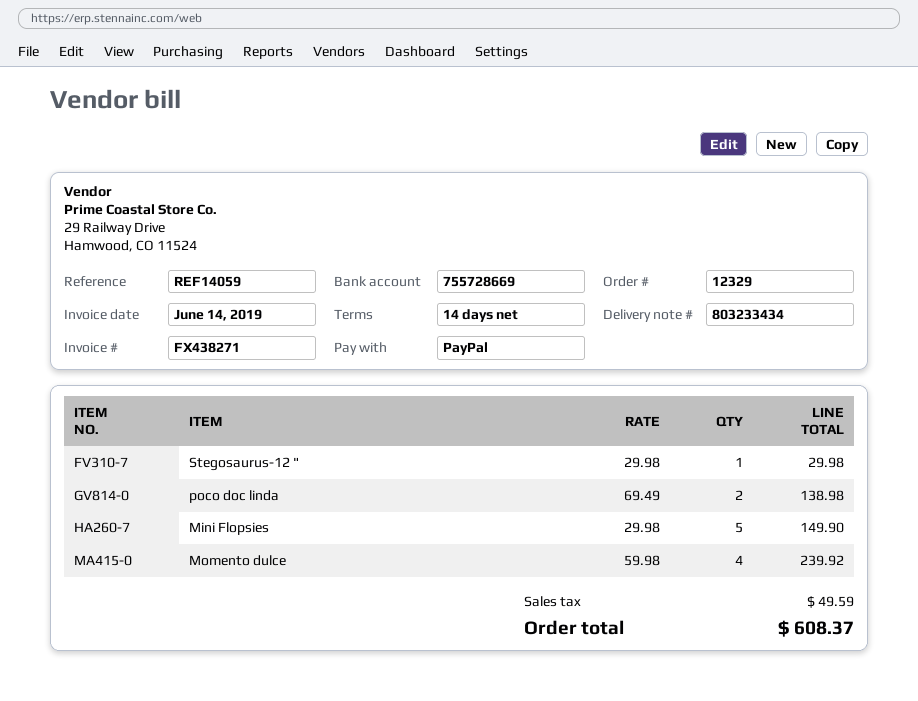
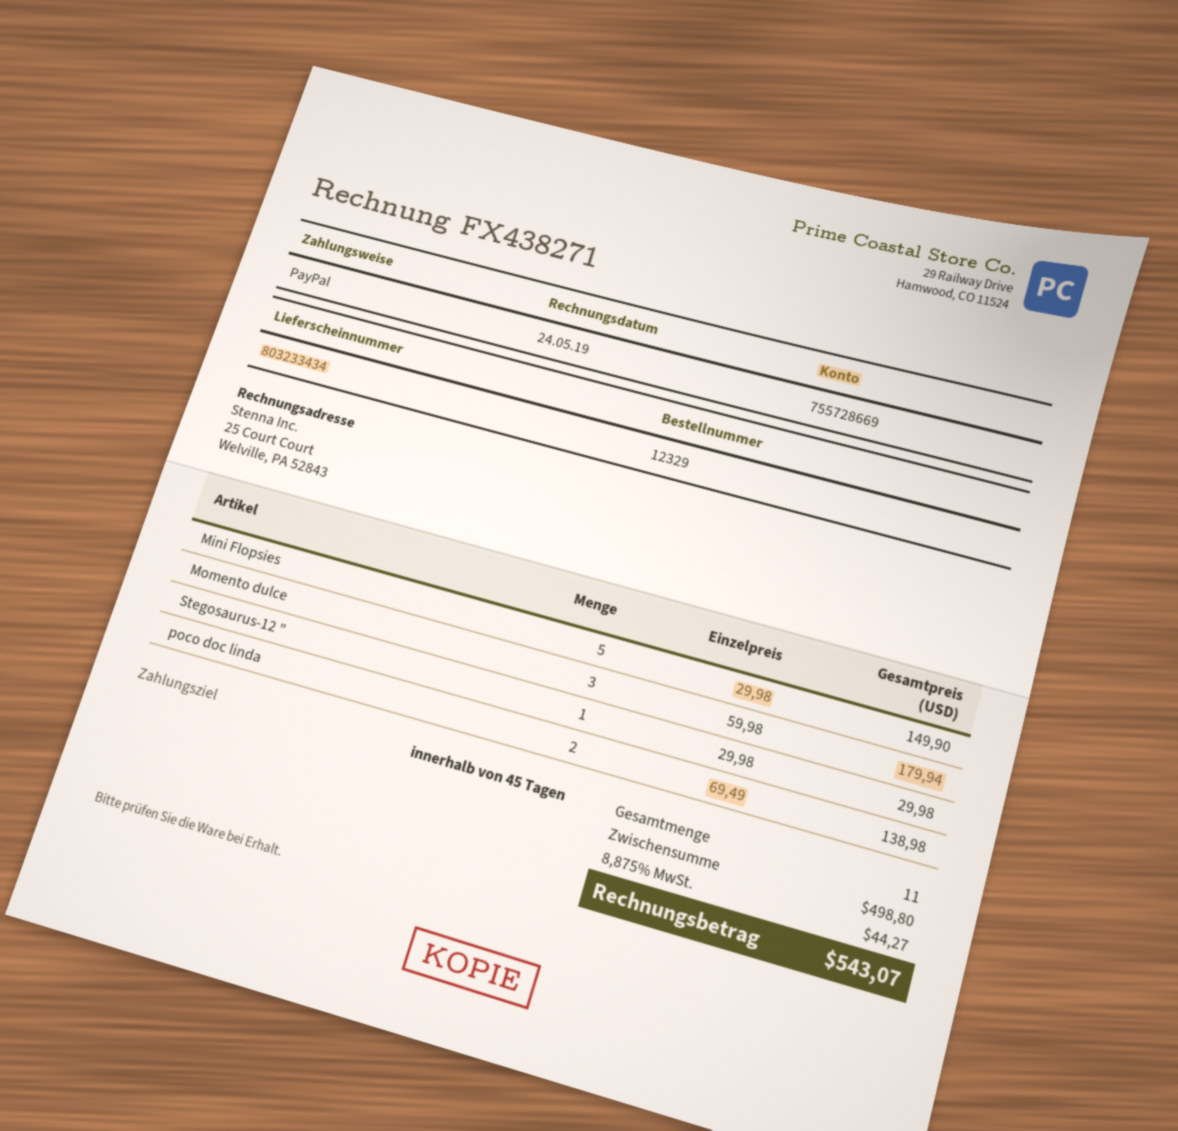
invoice date: 2019-06-14 -> 2019-05-24
payment terms: 14 days -> 45 days
Momento dulce: 4 x 59.98 = 239.92 -> 3 x 59.98 = 179.94
tax: 49.59 -> 44.27
total: 608.37 -> 543.07

